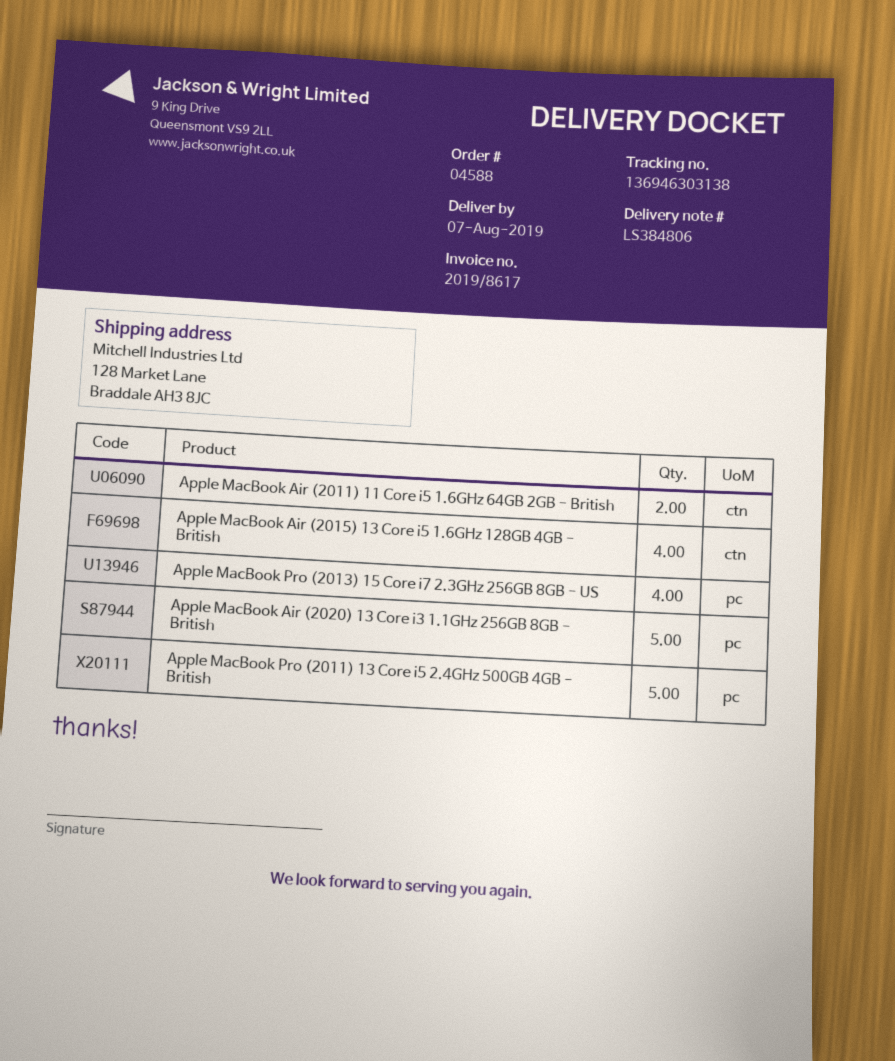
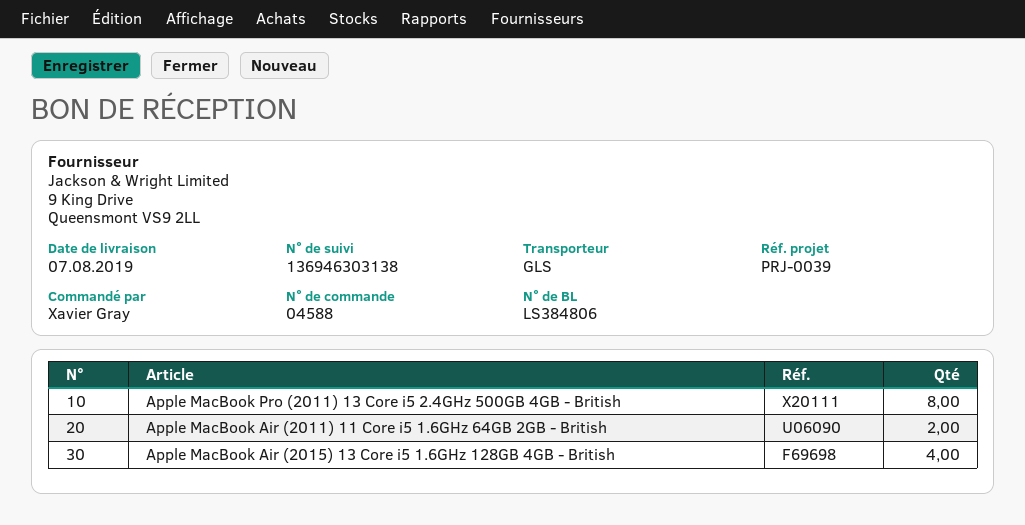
Apple MacBook Pro (2013) 15 Core i7 2.3GHz 256GB 8GB - US: 4 -> none
Apple MacBook Air (2020) 13 Core i3 1.1GHz 256GB 8GB - British: 5 -> none
Apple MacBook Pro (2011) 13 Core i5 2.4GHz 500GB 4GB - British: 5 -> 8

